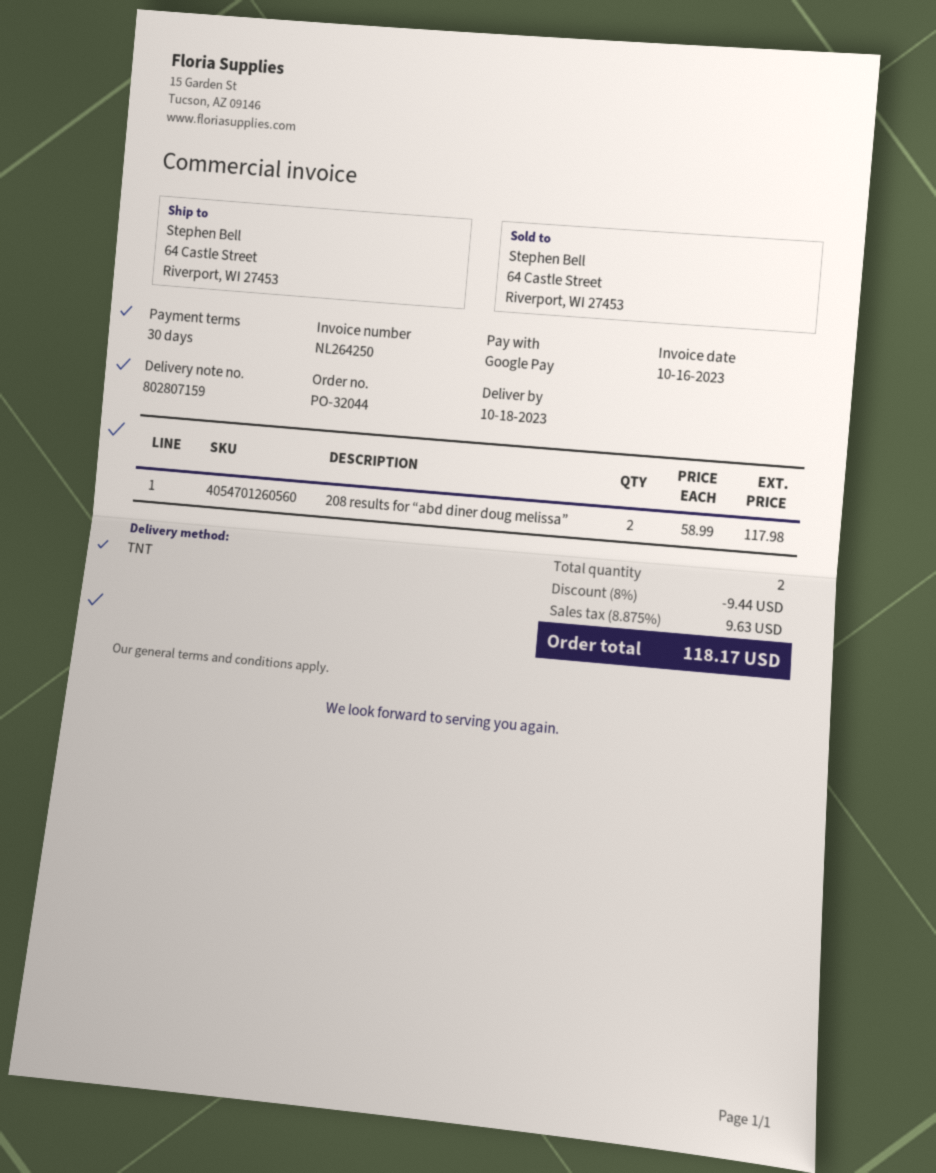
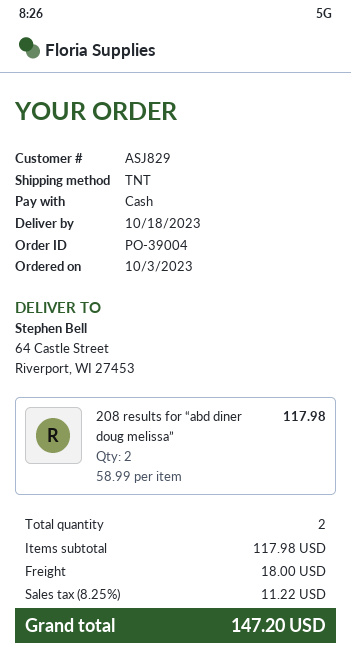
order number: PO-32044 -> PO-39004
payment method: Google Pay -> cash
discount: 8% = 9.44 -> none
shipping: none -> 18.00
tax: 8.875% = 9.63 -> 8.25% = 11.22
total: 118.17 -> 147.20

